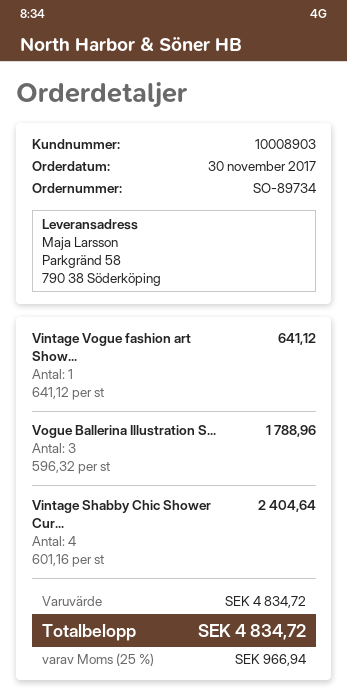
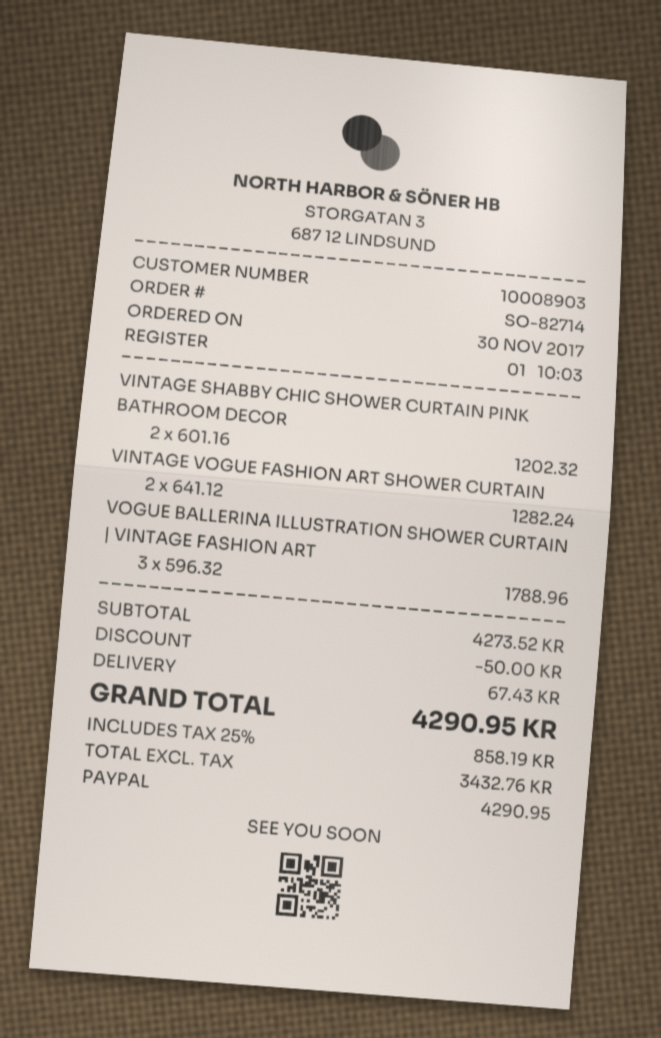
order number: SO-89734 -> SO-82714
Vintage Vogue fashion art Show...: 1 x 641.12 = 641.12 -> 2 x 641.12 = 1282.24
Vintage Shabby Chic Shower Cur...: 4 x 601.16 = 2404.64 -> 2 x 601.16 = 1202.32
subtotal: 4834.72 -> 4273.52
discount: none -> 50.00
shipping: none -> 67.43
tax: 25% = 966.94 -> 25% = 858.19
total: 4834.72 -> 4290.95

